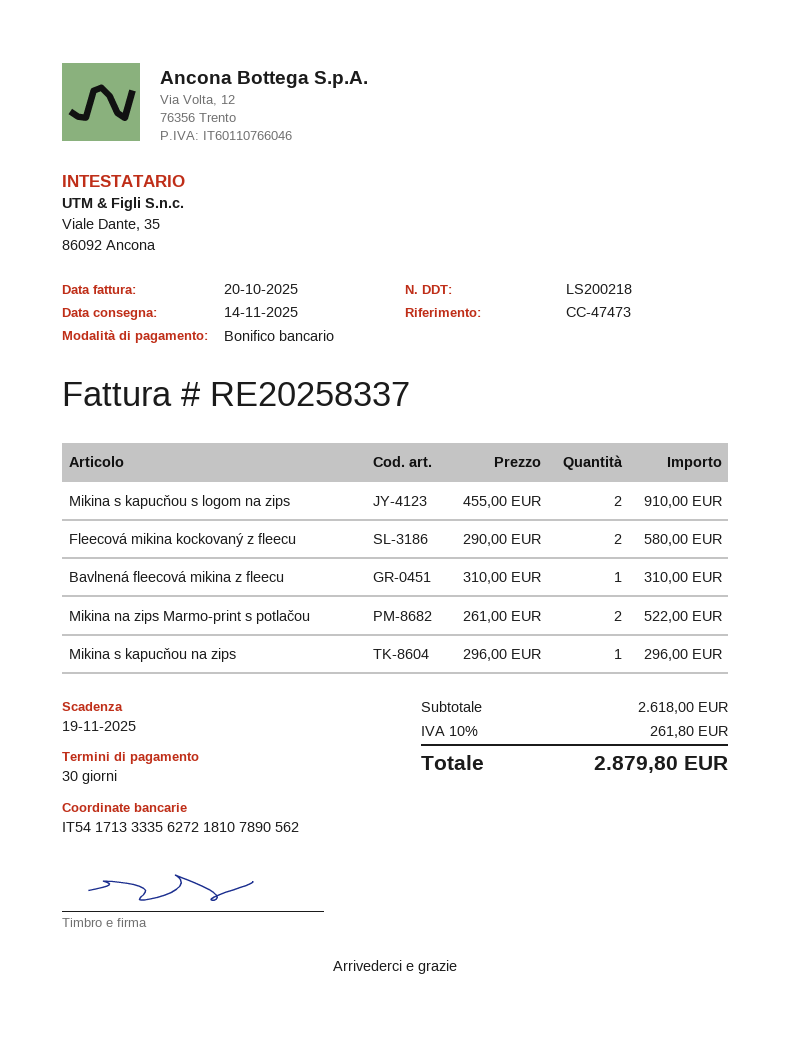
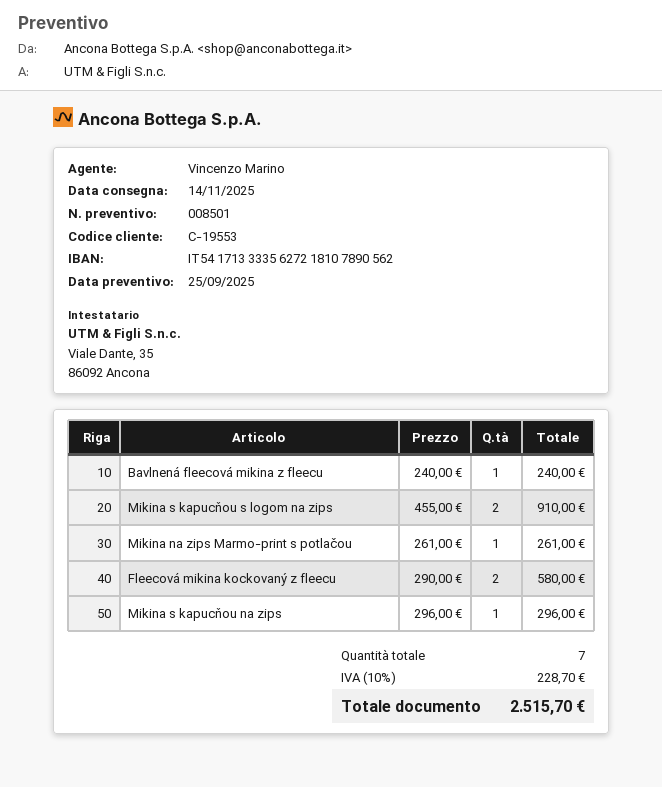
Bavlnená fleecová mikina z fleecu: 1 x 310.00 = 310.00 -> 1 x 240.00 = 240.00
Mikina na zips Marmo-print s potlačou: 2 x 261.00 = 522.00 -> 1 x 261.00 = 261.00
tax: 10% = 261.80 -> 10% = 228.70
total: 2879.80 -> 2515.70

